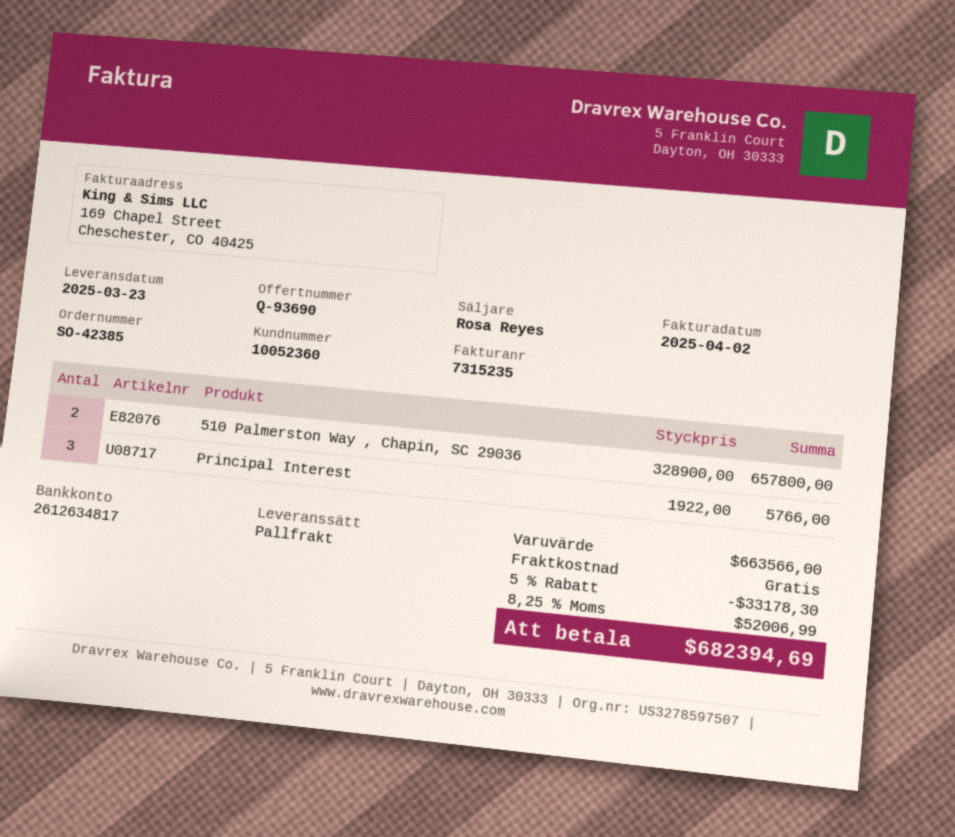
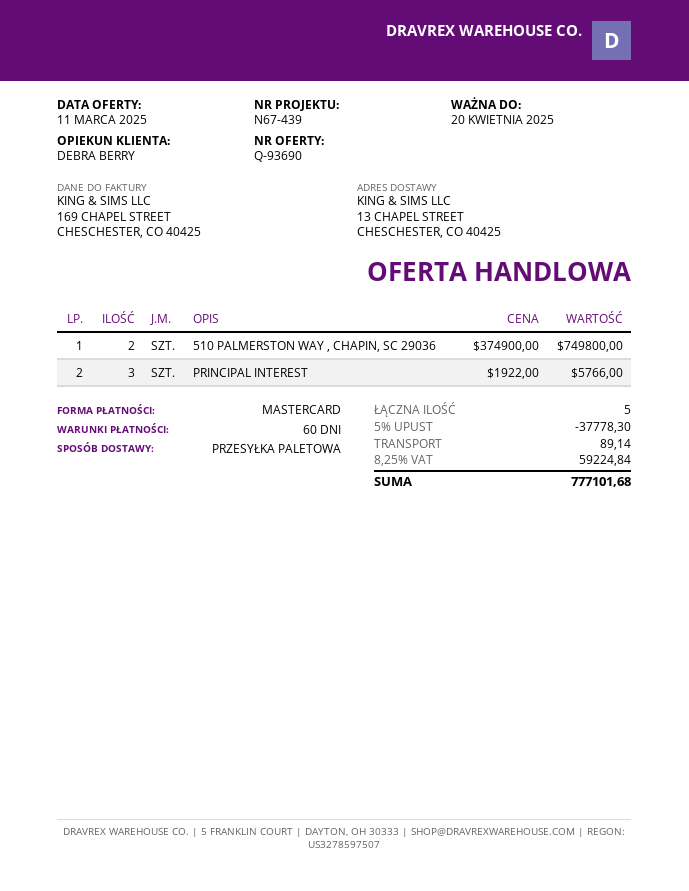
sales rep: Rosa Reyes -> DEBRA BERRY
510 Palmerston Way , Chapin, SC 29036: 2 x 328900.00 = 657800.00 -> 2 x 374900.00 = 749800.00
discount: 5% = 33178.30 -> 5% = 37778.30
shipping: 0.00 -> 89.14
tax: 8.25% = 52006.99 -> 8.25% = 59224.84
total: 682394.69 -> 777101.68

